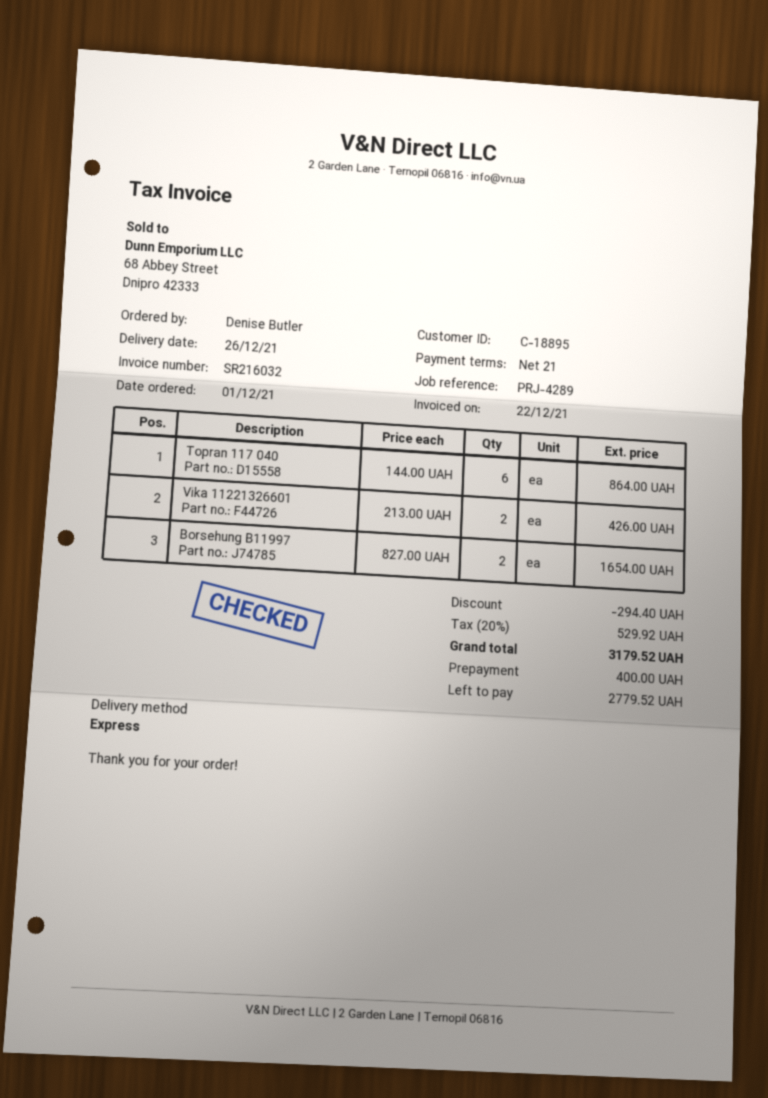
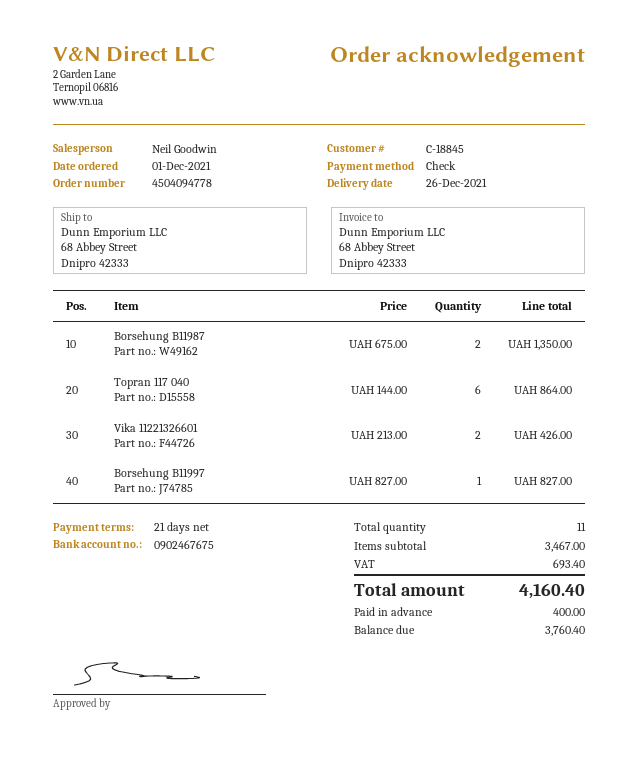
customer number: C-18895 -> C-18845
Borsehung B11997: 2 x 827.00 = 1654.00 -> 1 x 827.00 = 827.00
Borsehung B11987: none -> 2 x 675.00 = 1350.00
discount: 294.40 -> none
tax: 529.92 -> 693.40
total: 3179.52 -> 4160.40
balance: 2779.52 -> 3760.40

